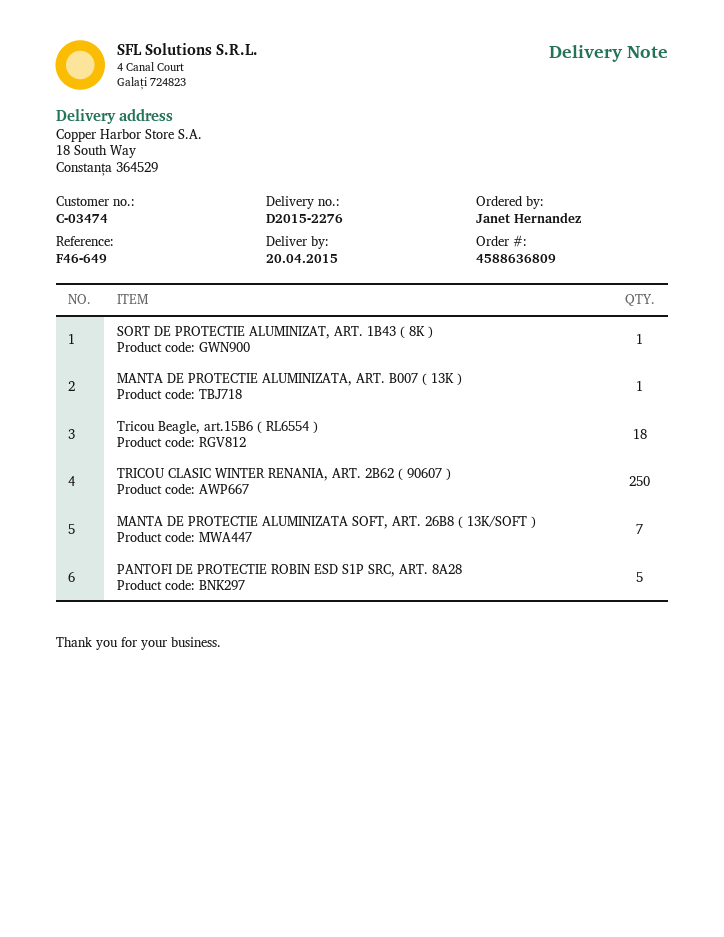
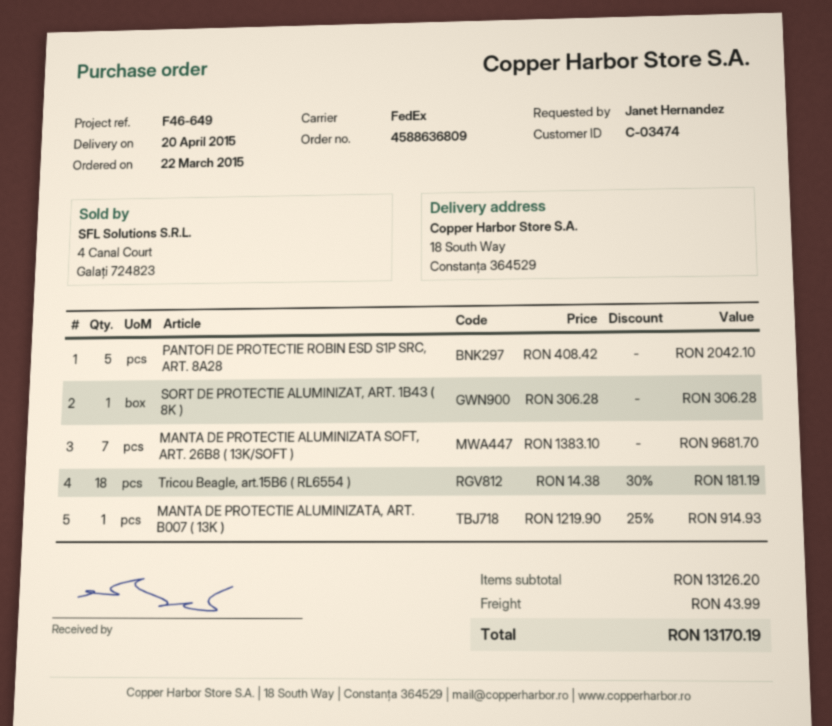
TRICOU CLASIC WINTER RENANIA, ART. 2B62 ( 90607 ): 250 -> none

